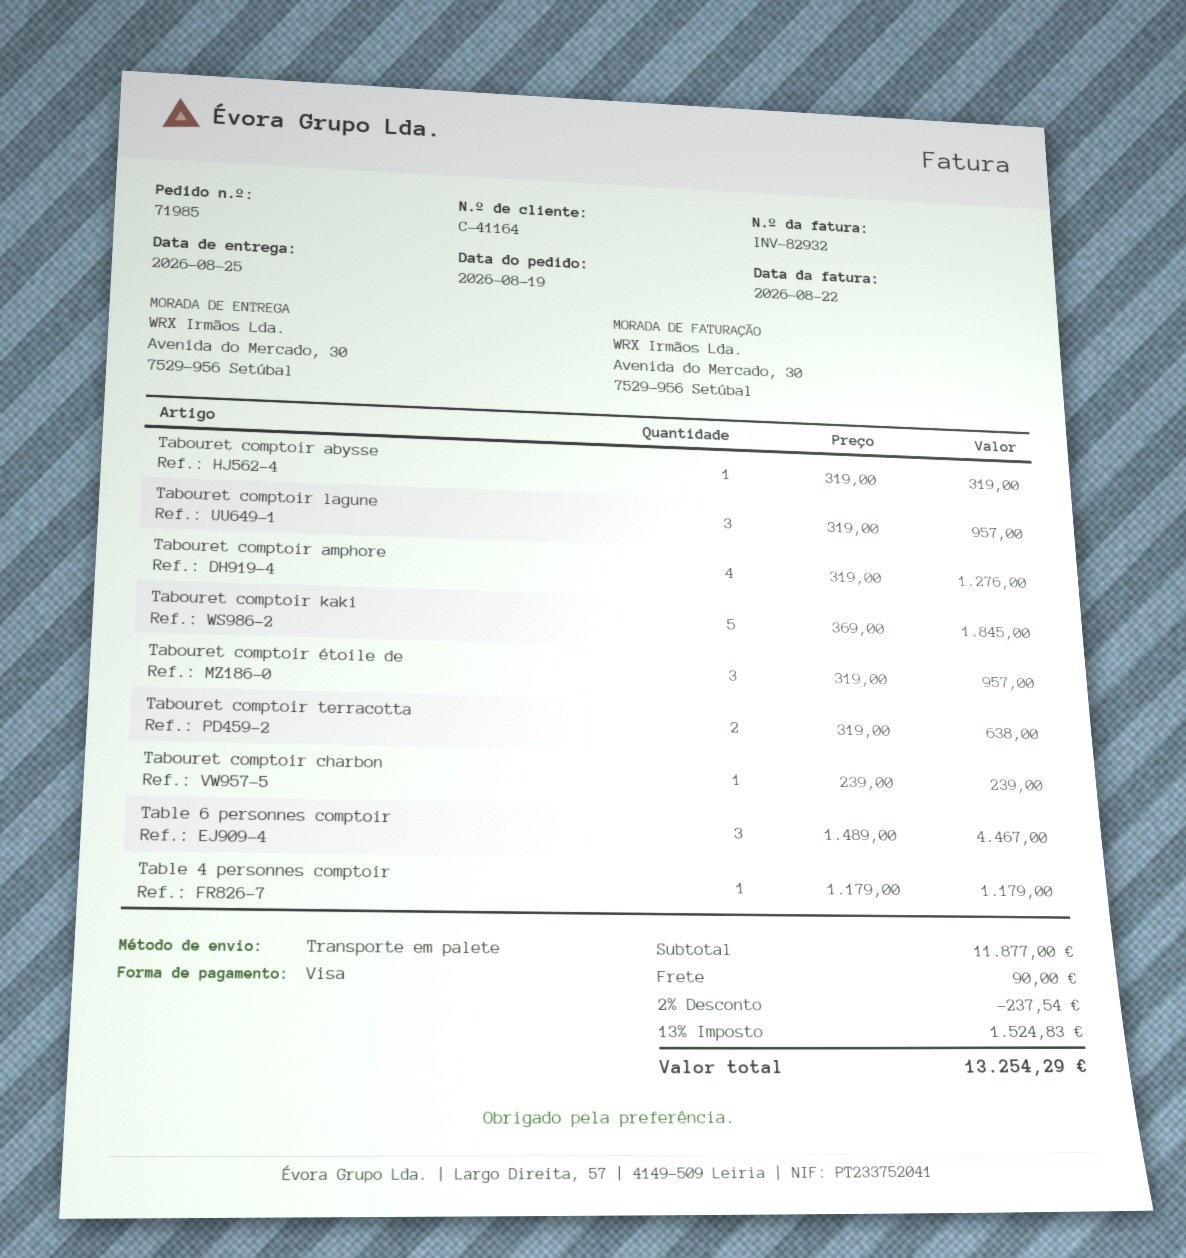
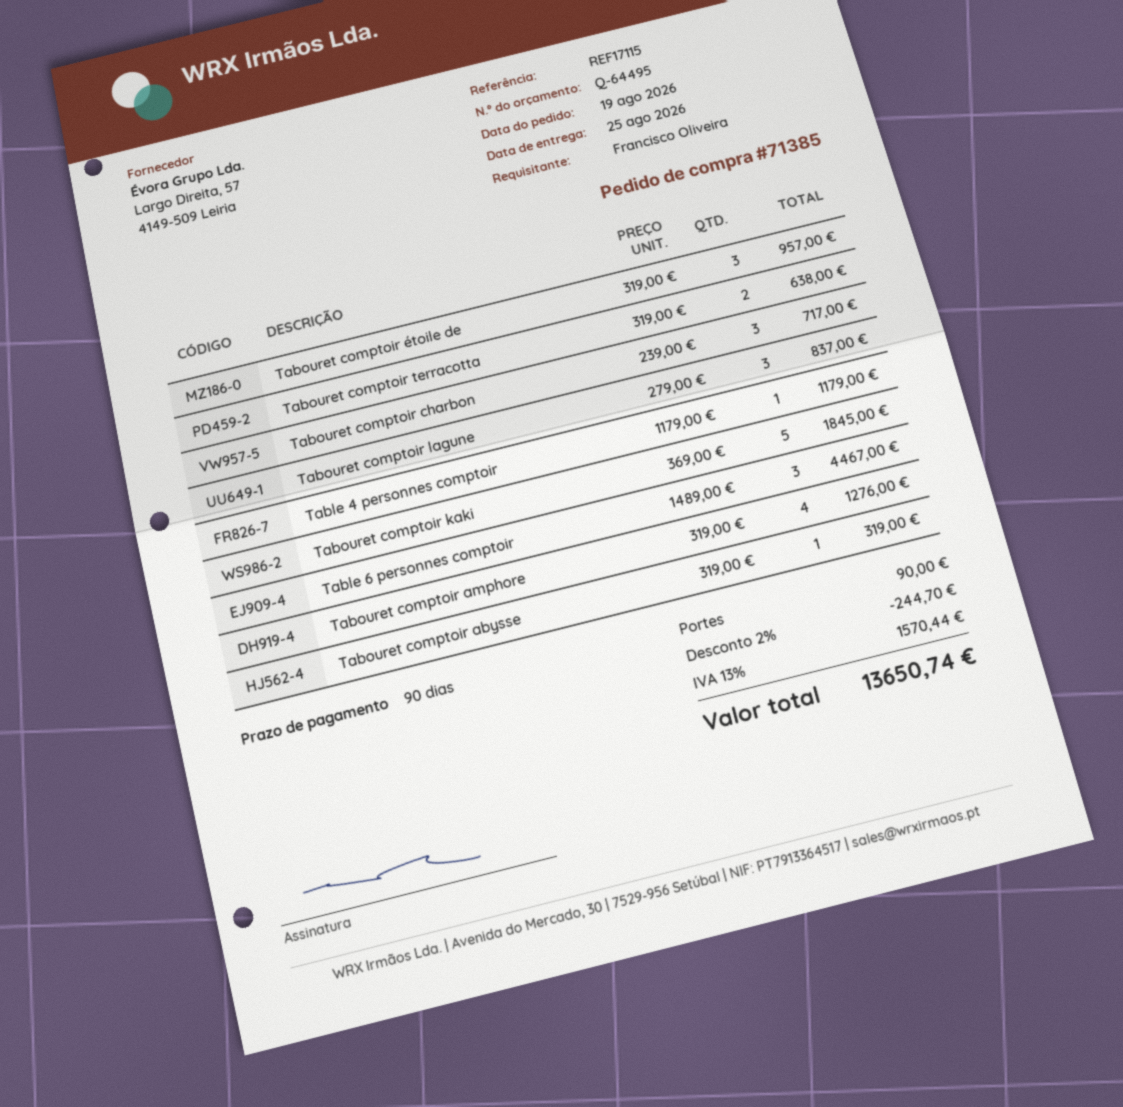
order number: 71985 -> 71385
Tabouret comptoir lagune: 3 x 319.00 = 957.00 -> 3 x 279.00 = 837.00
Tabouret comptoir charbon: 1 x 239.00 = 239.00 -> 3 x 239.00 = 717.00
discount: 2% = 237.54 -> 2% = 244.70
tax: 13% = 1524.83 -> 13% = 1570.44
total: 13254.29 -> 13650.74

